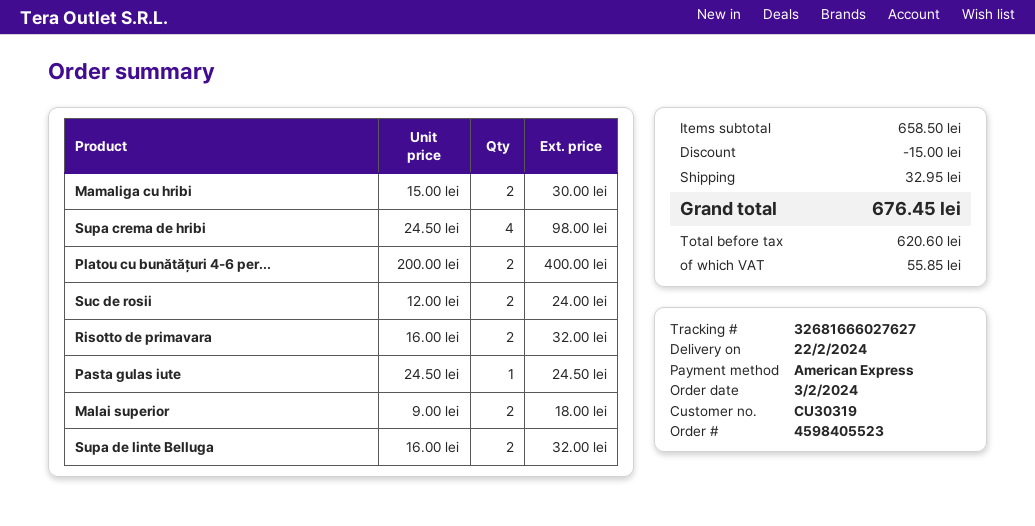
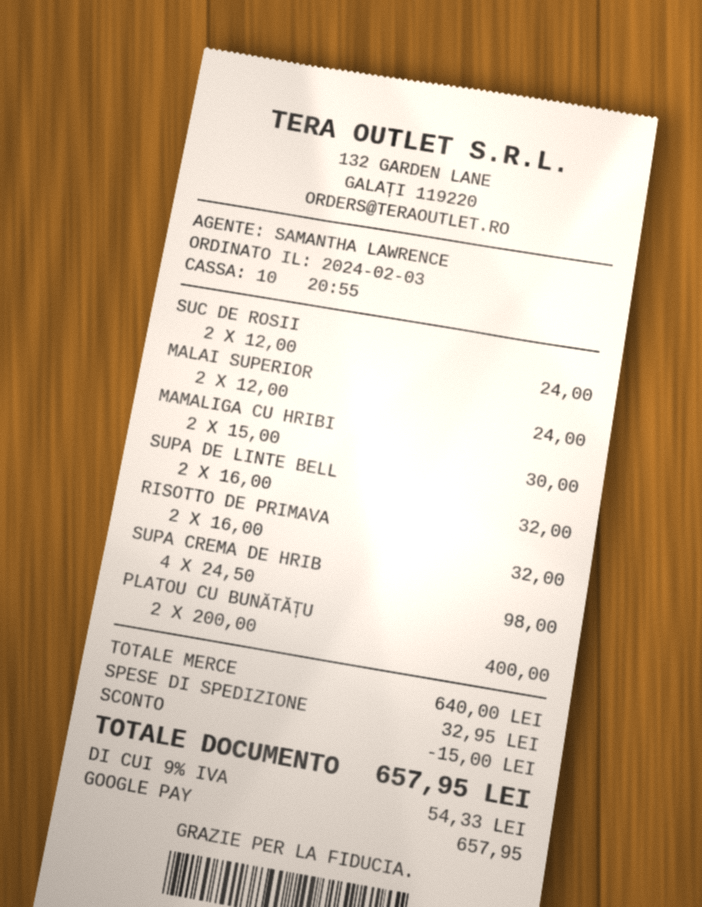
payment method: American Express -> Google Pay
Pasta gulas iute: 1 x 24.50 = 24.50 -> none
Malai superior: 2 x 9.00 = 18.00 -> 2 x 12.00 = 24.00
subtotal: 658.50 -> 640.00
tax: 55.85 -> 54.33
total: 676.45 -> 657.95

